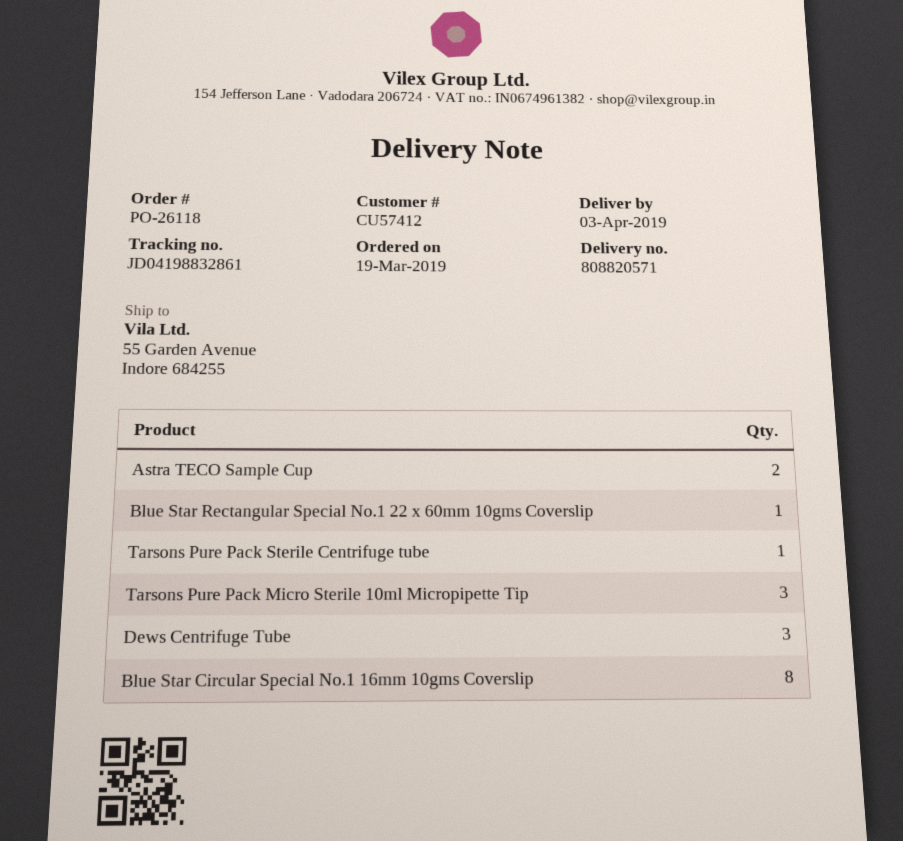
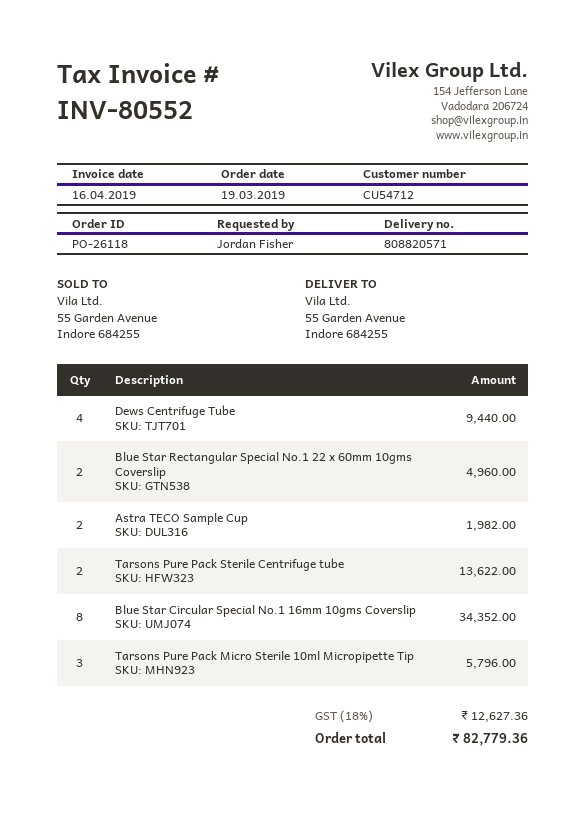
customer number: CU57412 -> CU54712
Blue Star Rectangular Special No.1 22 x 60mm 10gms Coverslip: 1 -> 2
Tarsons Pure Pack Sterile Centrifuge tube: 1 -> 2
Dews Centrifuge Tube: 3 -> 4

